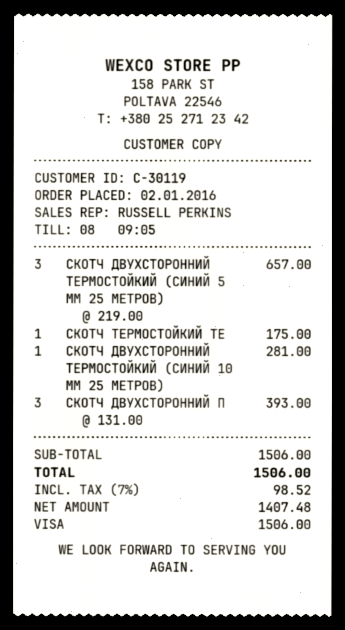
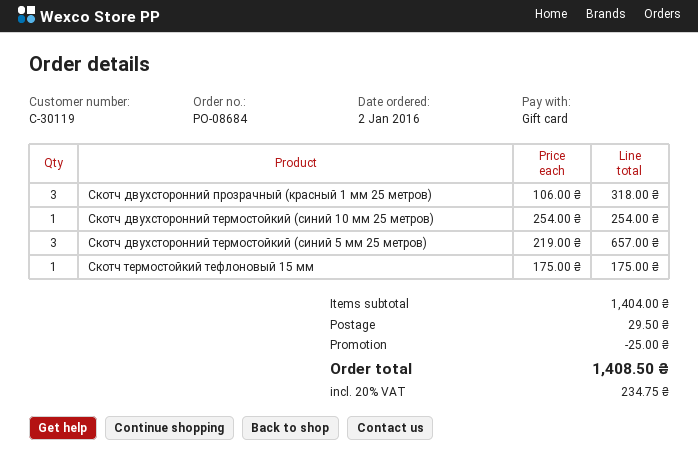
payment method: Visa -> gift card
СКОТЧ ДВУХСТОРОННИЙ ТЕРМОСТОЙКИЙ (СИНИЙ 10 ММ 25 МЕТРОВ): 1 x 281.00 = 281.00 -> 1 x 254.00 = 254.00
СКОТЧ ДВУХСТОРОННИЙ П: 3 x 131.00 = 393.00 -> 3 x 106.00 = 318.00
subtotal: 1506.00 -> 1404.00
discount: none -> 25.00
shipping: none -> 29.50
tax: 7% = 98.52 -> 20% = 234.75
total: 1506.00 -> 1408.50

